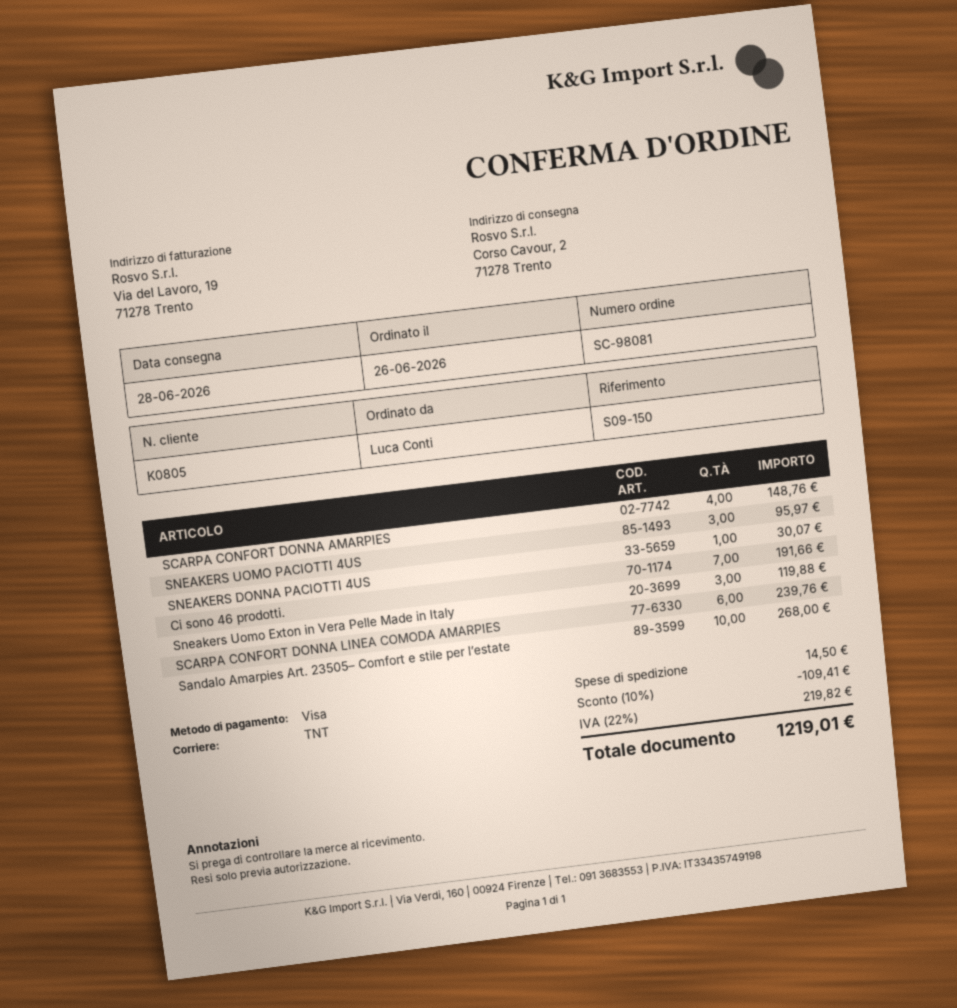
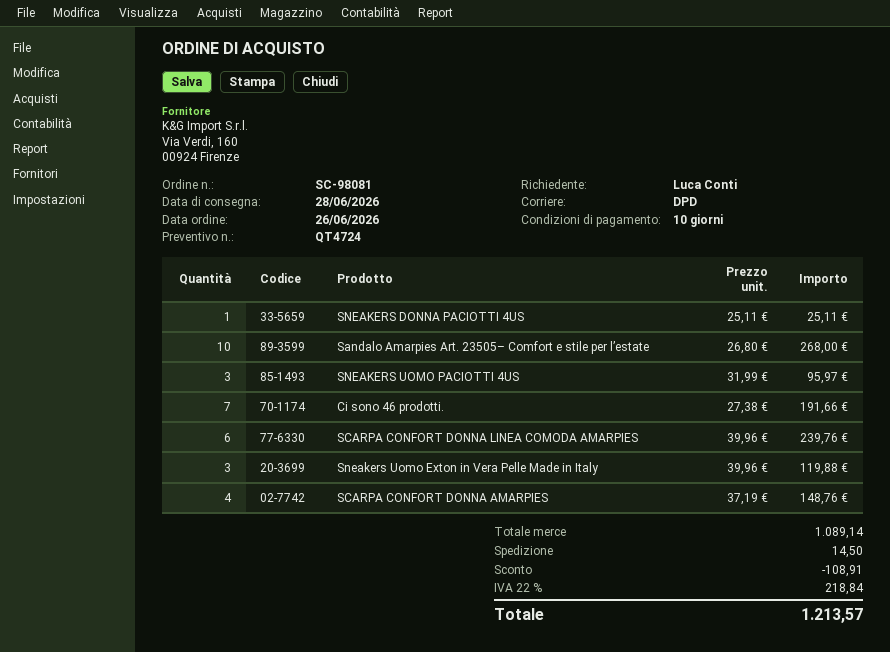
shipping method: TNT -> DPD
SNEAKERS DONNA PACIOTTI 4US: 1 for 30.07 -> 1 for 25.11
discount: 109.41 -> 108.91
tax: 22% = 219.82 -> 22% = 218.84
total: 1219.01 -> 1213.57

